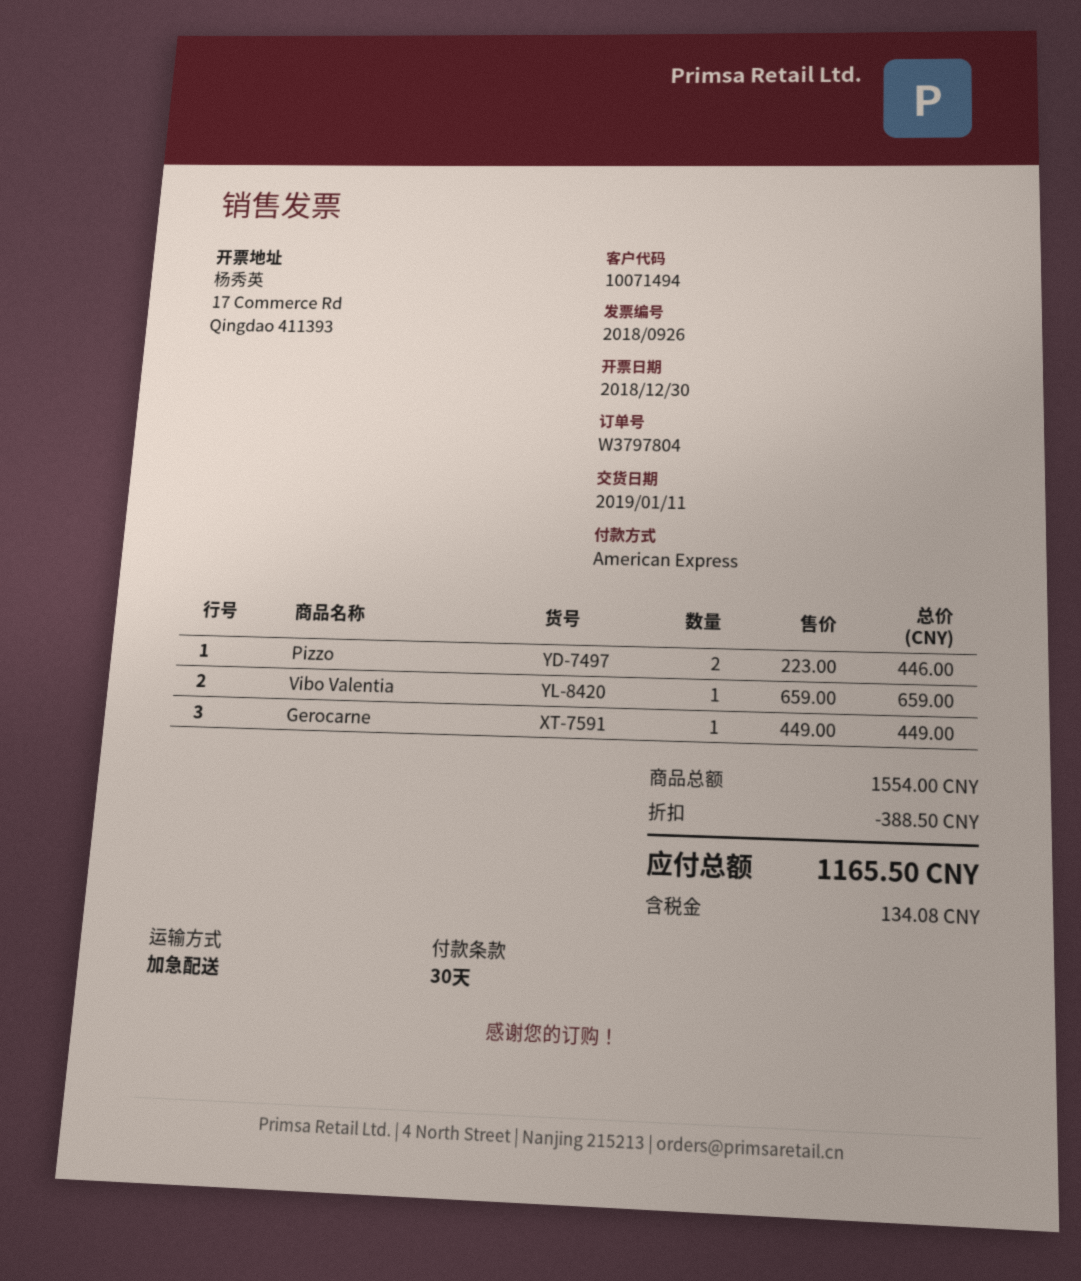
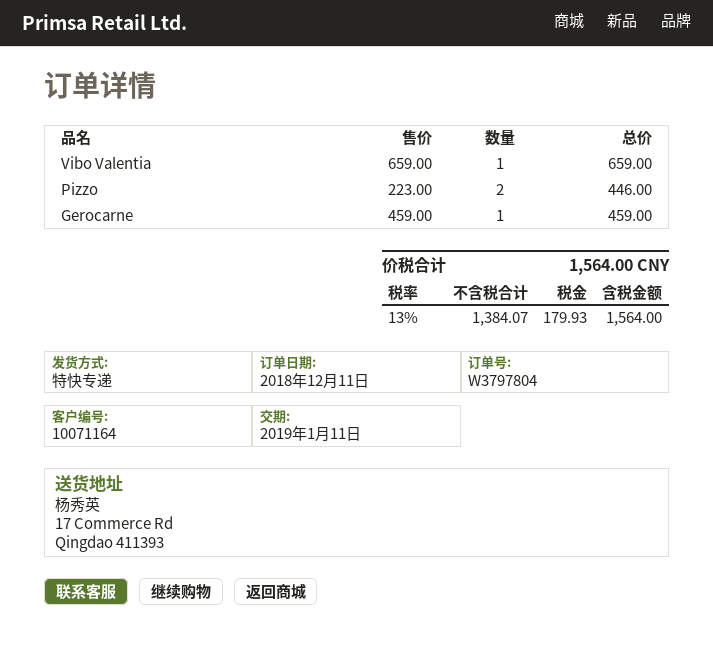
customer number: 10071494 -> 10071164
Gerocarne: 1 x 449.00 = 449.00 -> 1 x 459.00 = 459.00
discount: 388.50 -> none
tax: 134.08 -> 179.93
total: 1165.50 -> 1564.00

